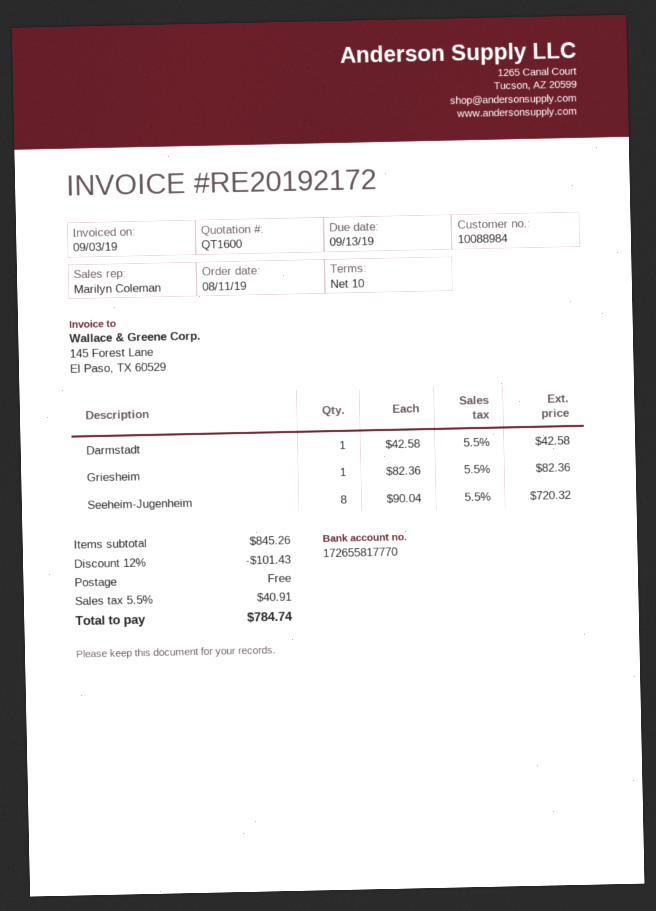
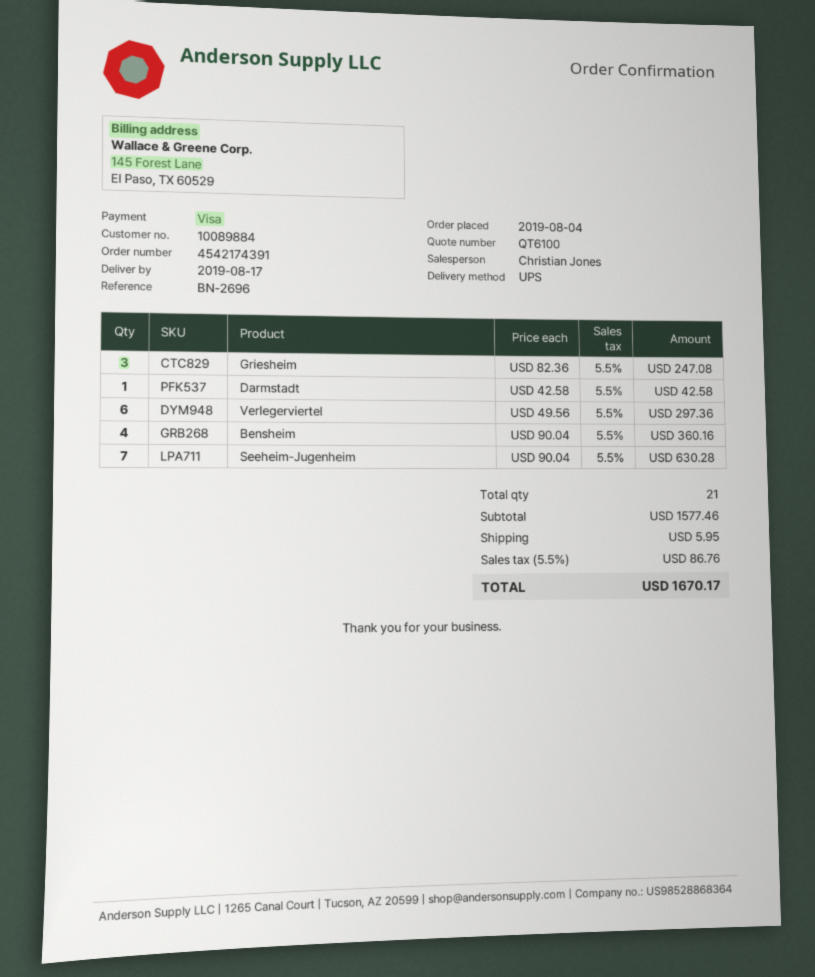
quote number: QT1600 -> QT6100
order date: 2019-08-11 -> 2019-08-04
customer number: 10088984 -> 10089884
sales rep: Marilyn Coleman -> Christian Jones
Griesheim: 1 x 82.36 = 82.36 -> 3 x 82.36 = 247.08
Seeheim-Jugenheim: 8 x 90.04 = 720.32 -> 7 x 90.04 = 630.28
Verlegerviertel: none -> 6 x 49.56 = 297.36
Bensheim: none -> 4 x 90.04 = 360.16
subtotal: 845.26 -> 1577.46
discount: 12% = 101.43 -> none
shipping: 0.00 -> 5.95
tax: 5.5% = 40.91 -> 5.5% = 86.76
total: 784.74 -> 1670.17

